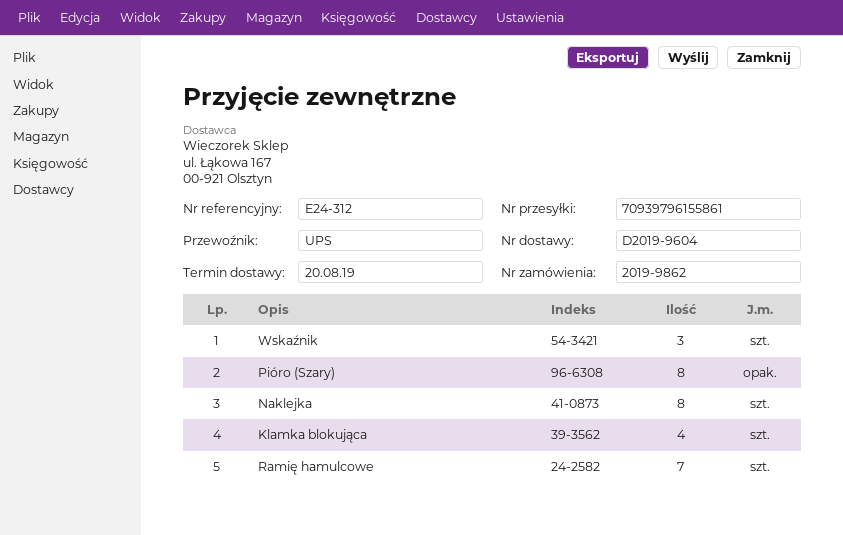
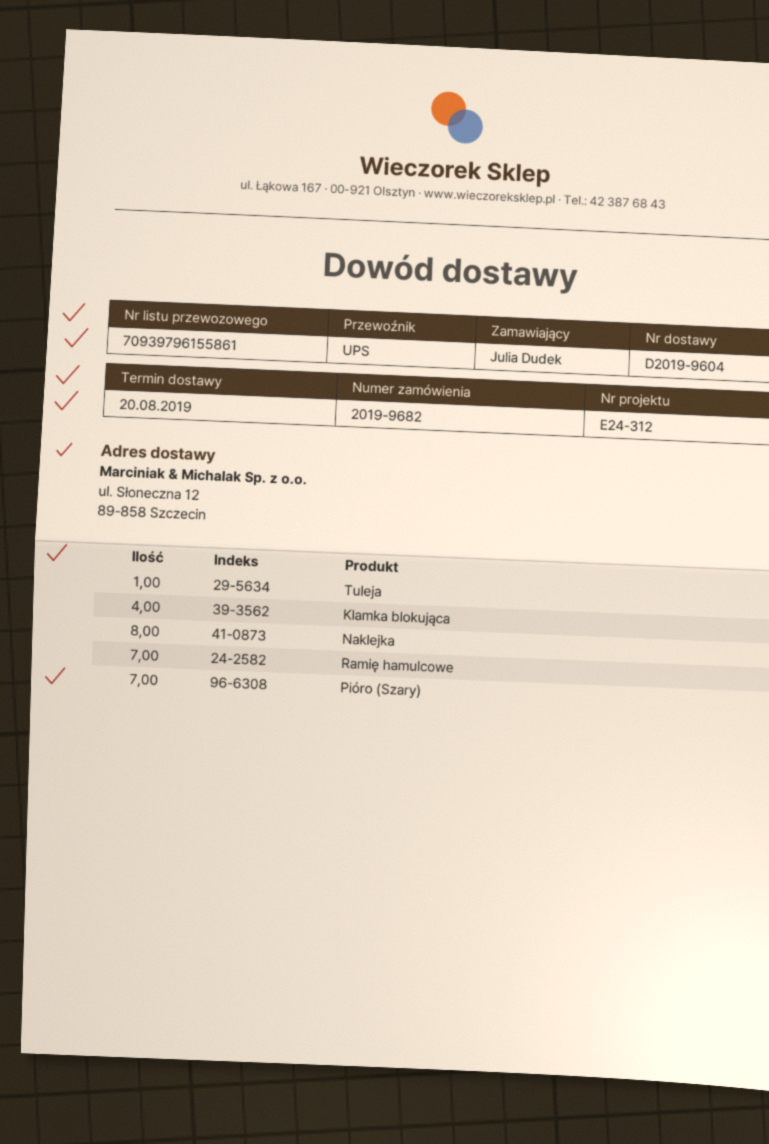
order number: 2019-9862 -> 2019-9682
Wskaźnik: 3 -> none
Pióro (Szary): 8 -> 7
Tuleja: none -> 1

